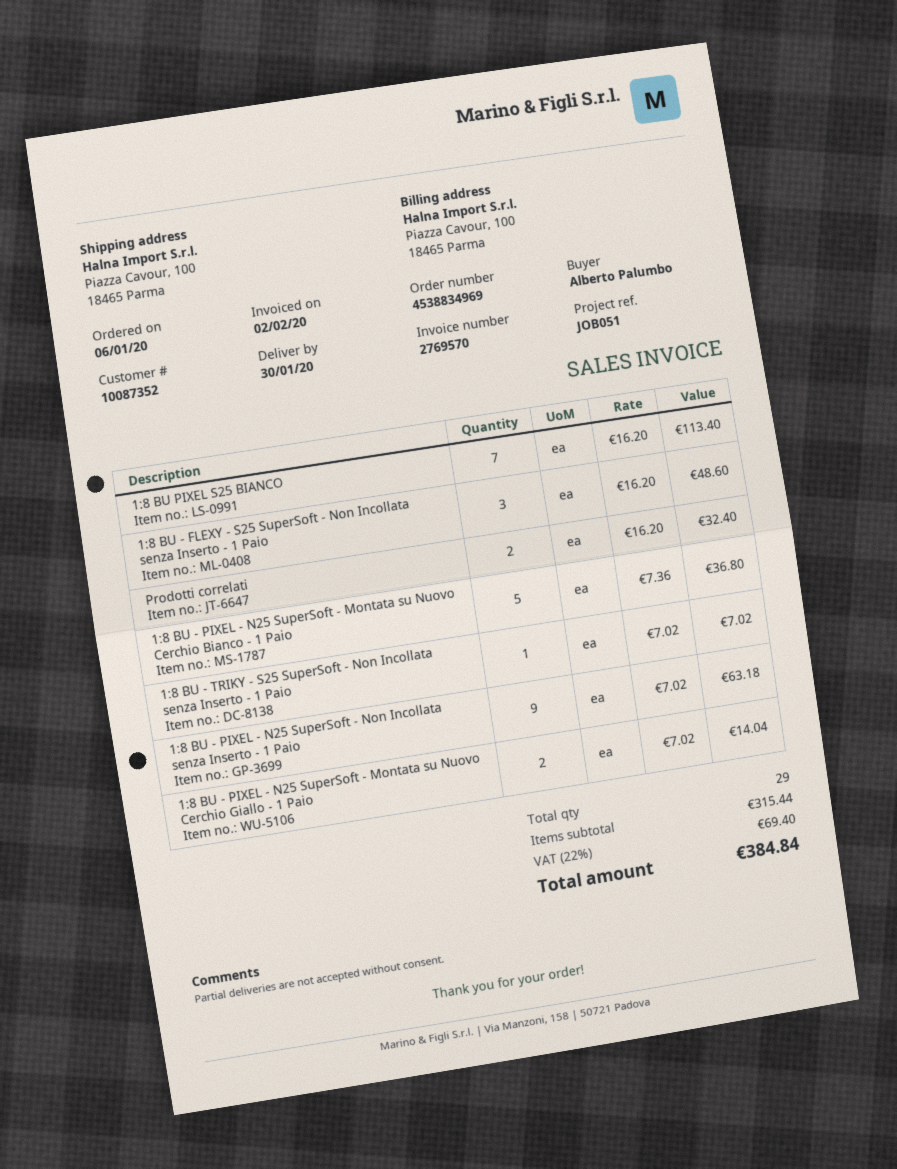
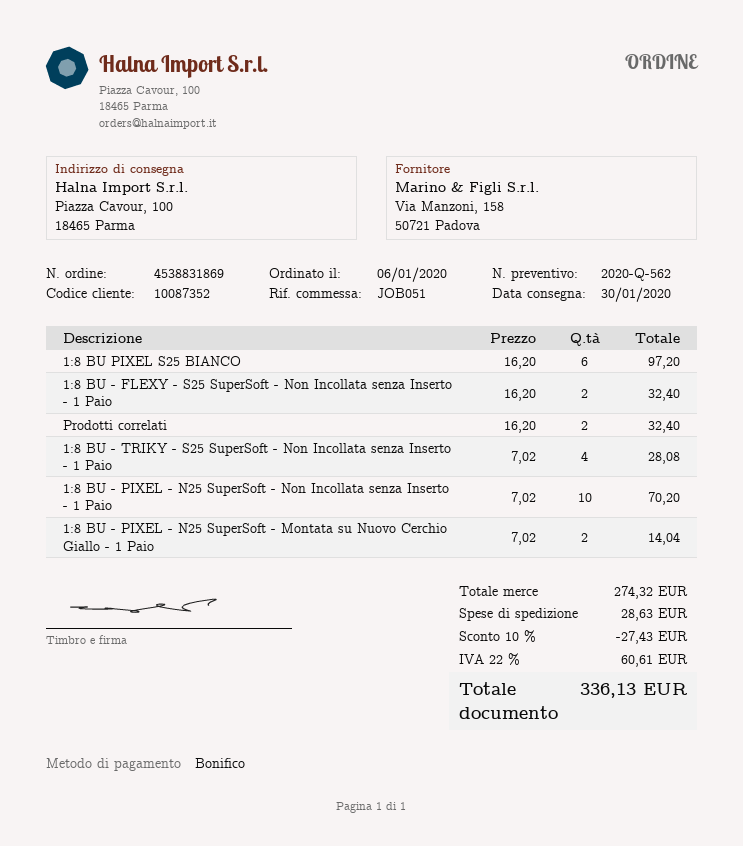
order number: 4538834969 -> 4538831869
1:8 BU PIXEL S25 BIANCO: 7 x 16.20 = 113.40 -> 6 x 16.20 = 97.20
1:8 BU - FLEXY - S25 SuperSoft - Non Incollata senza Inserto - 1 Paio: 3 x 16.20 = 48.60 -> 2 x 16.20 = 32.40
1:8 BU - PIXEL - N25 SuperSoft - Montata su Nuovo Cerchio Bianco - 1 Paio: 5 x 7.36 = 36.80 -> none
1:8 BU - TRIKY - S25 SuperSoft - Non Incollata senza Inserto - 1 Paio: 1 x 7.02 = 7.02 -> 4 x 7.02 = 28.08
1:8 BU - PIXEL - N25 SuperSoft - Non Incollata senza Inserto - 1 Paio: 9 x 7.02 = 63.18 -> 10 x 7.02 = 70.20
subtotal: 315.44 -> 274.32
discount: none -> 10% = 27.43
shipping: none -> 28.63
tax: 22% = 69.40 -> 22% = 60.61
total: 384.84 -> 336.13

